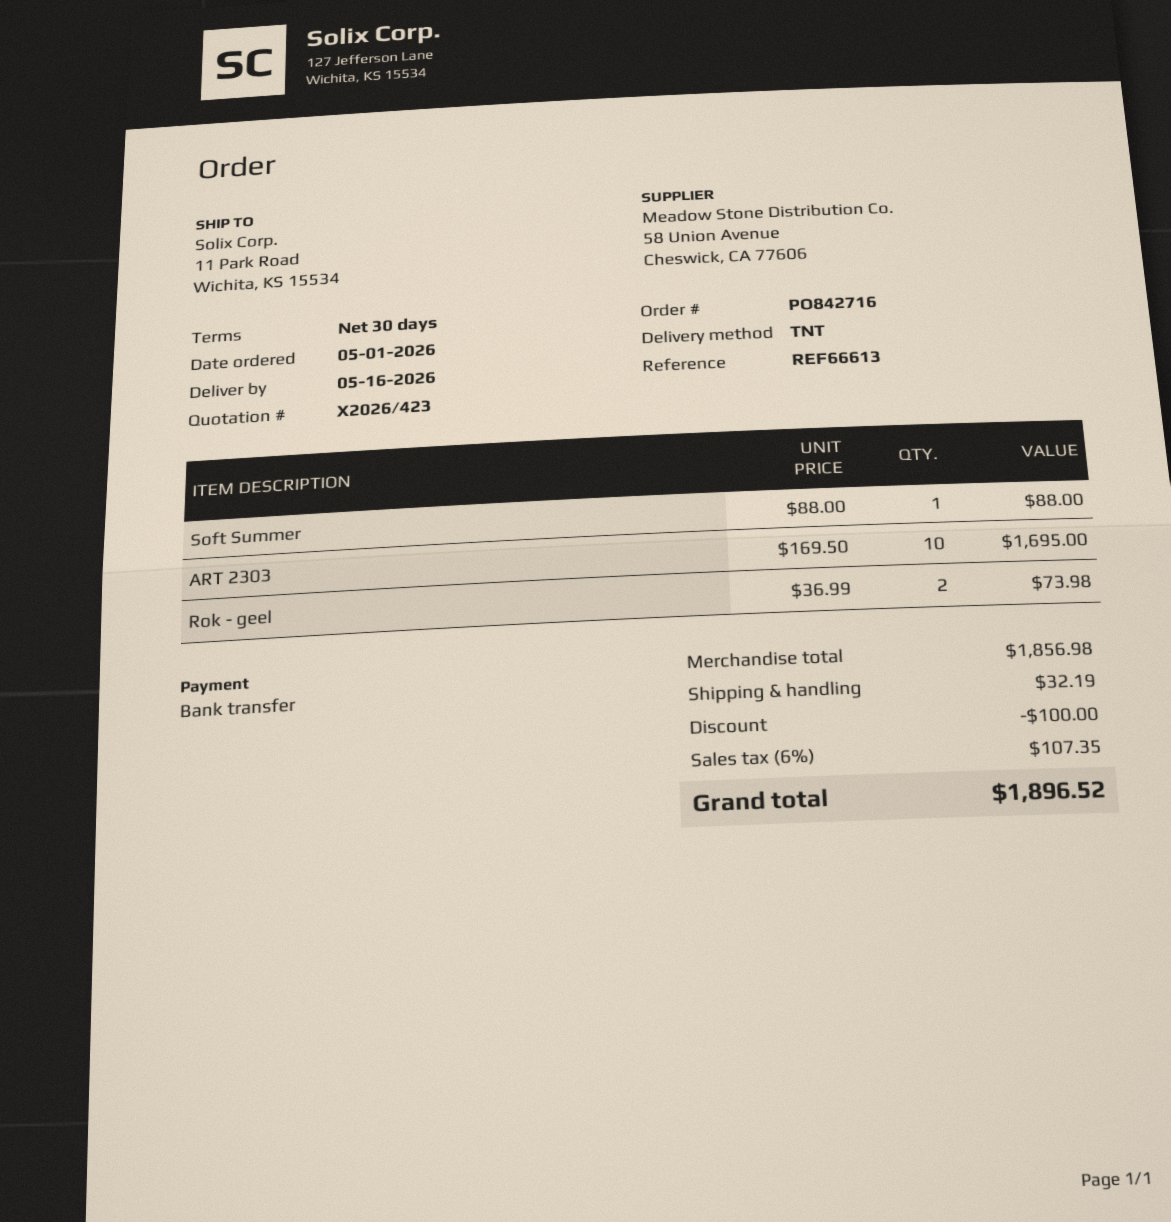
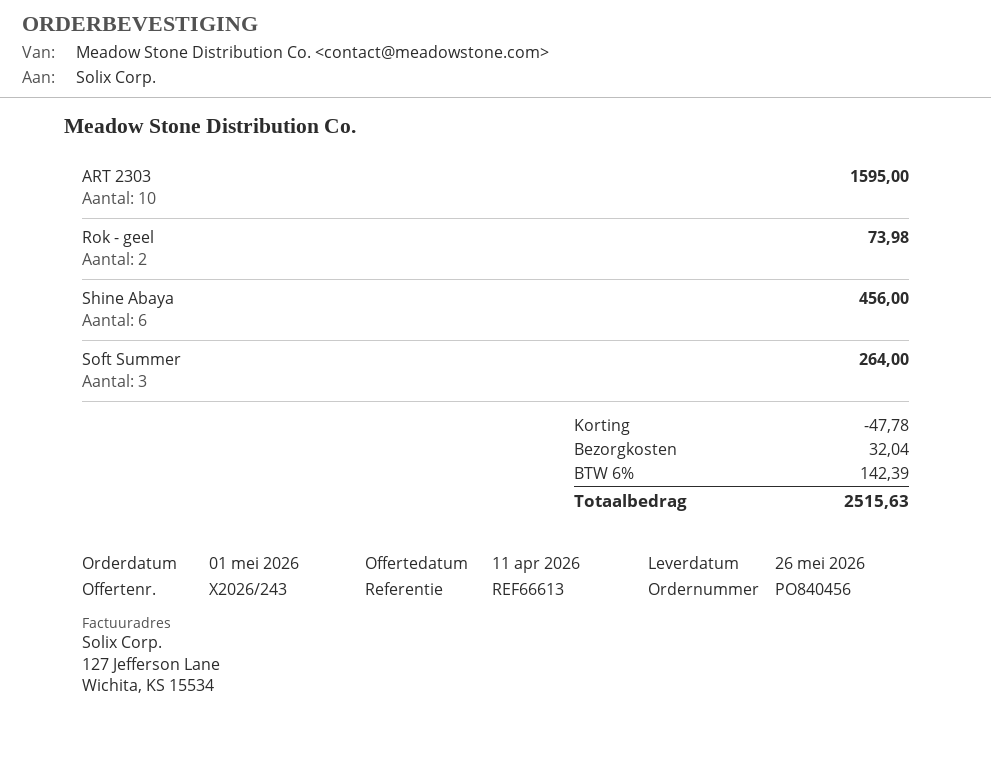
quote number: X2026/423 -> X2026/243
order number: PO842716 -> PO840456
delivery date: 2026-05-16 -> 2026-05-26
Soft Summer: 1 for 88.00 -> 3 for 264.00
ART 2303: 10 for 1695.00 -> 10 for 1595.00
Shine Abaya: none -> 6 for 456.00
discount: 100.00 -> 47.78
shipping: 32.19 -> 32.04
tax: 6% = 107.35 -> 6% = 142.39
total: 1896.52 -> 2515.63

